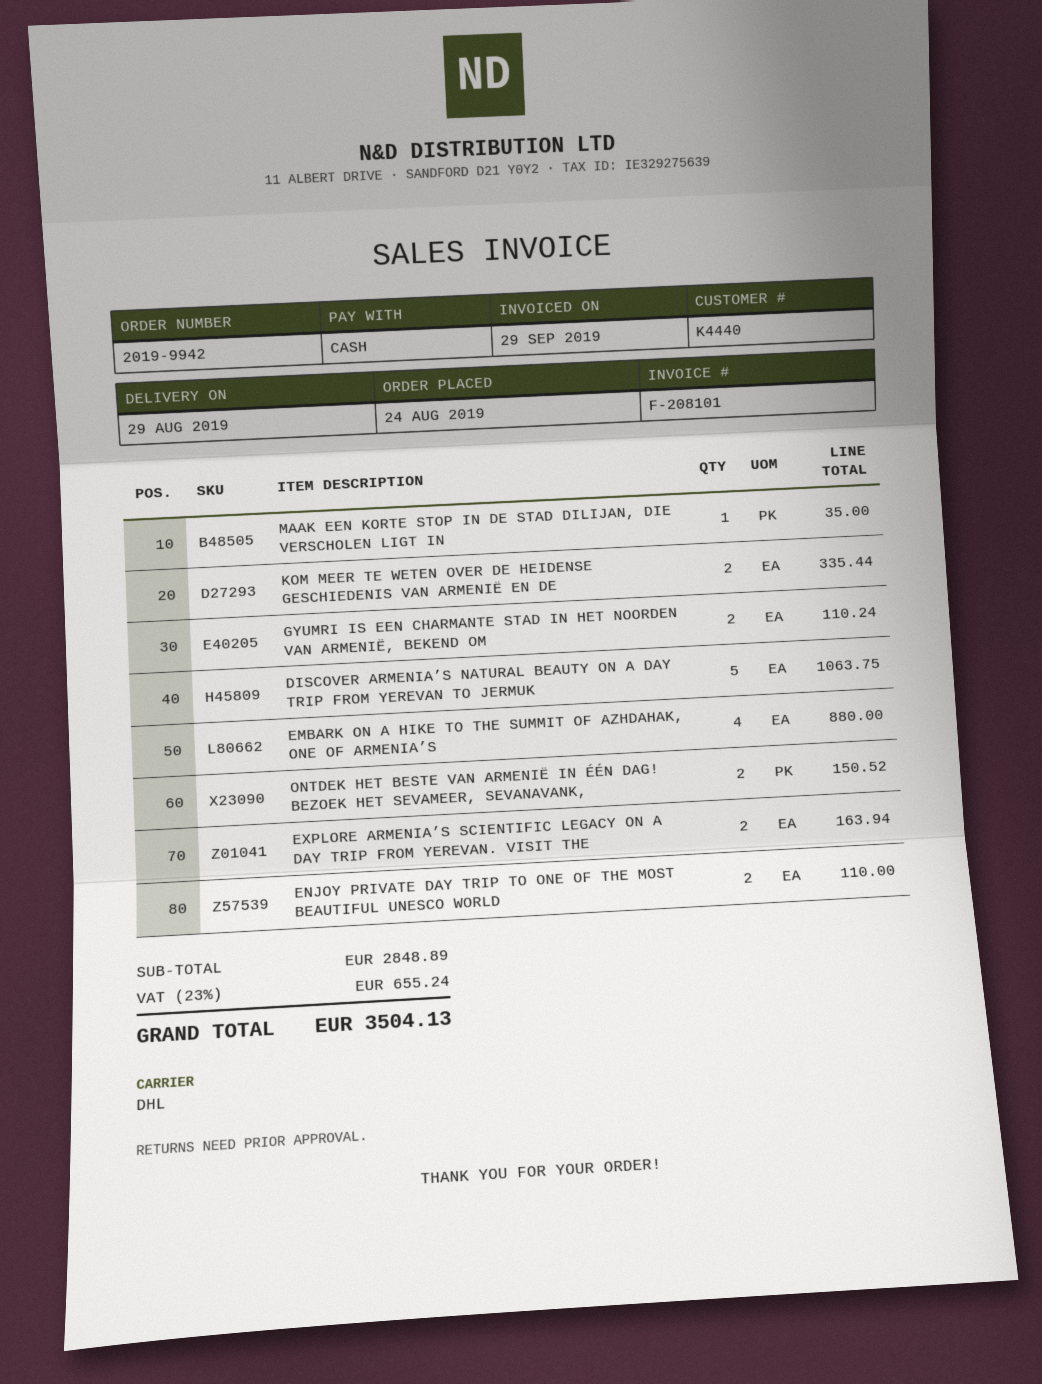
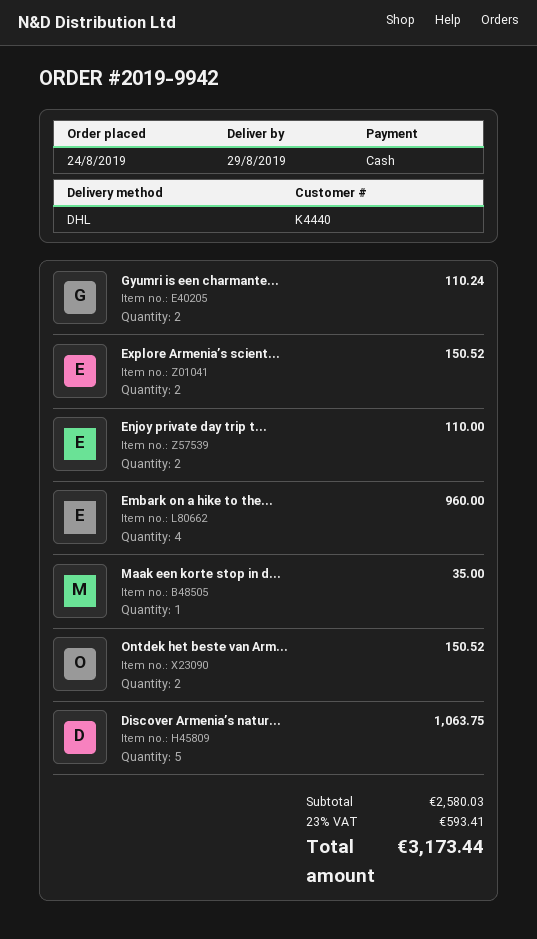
KOM MEER TE WETEN OVER DE HEIDENSE GESCHIEDENIS VAN ARMENIË EN DE: 2 for 335.44 -> none
EMBARK ON A HIKE TO THE SUMMIT OF AZHDAHAK, ONE OF ARMENIA’S: 4 for 880.00 -> 4 for 960.00
EXPLORE ARMENIA’S SCIENTIFIC LEGACY ON A DAY TRIP FROM YEREVAN. VISIT THE: 2 for 163.94 -> 2 for 150.52
subtotal: 2848.89 -> 2580.03
tax: 23% = 655.24 -> 23% = 593.41
total: 3504.13 -> 3173.44

